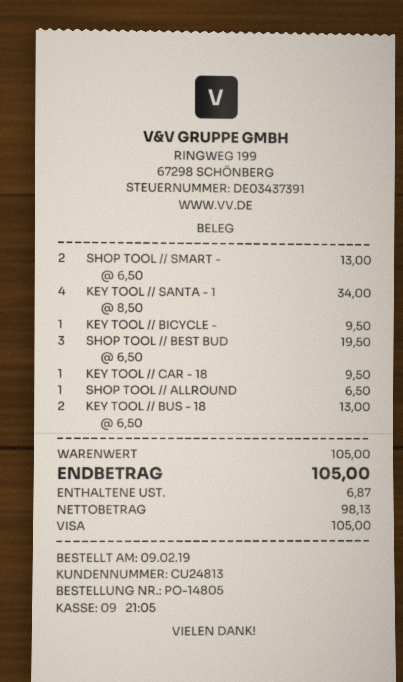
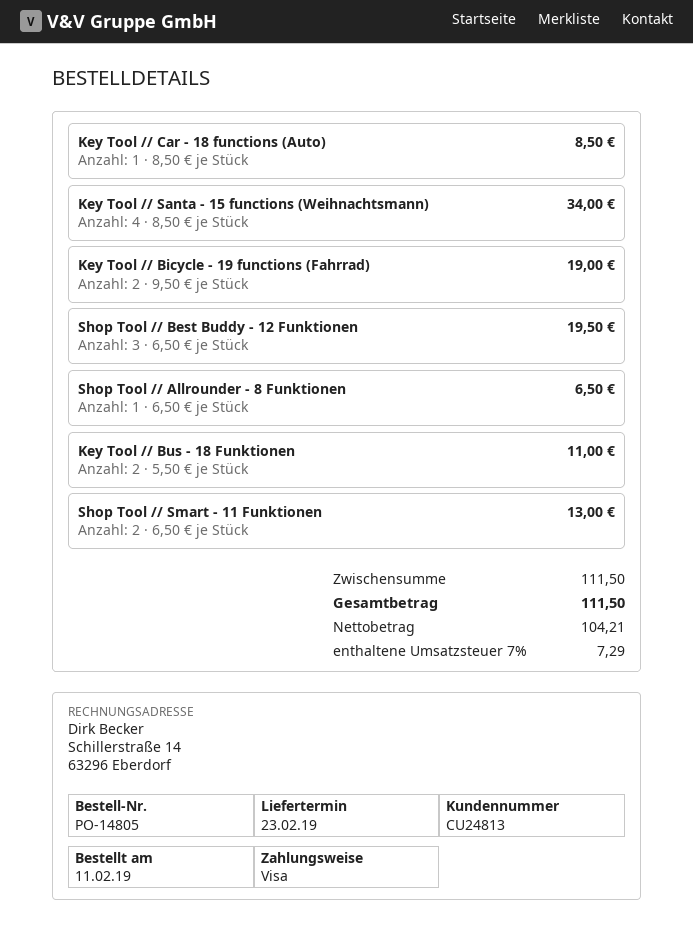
order date: 2019-02-09 -> 2019-02-11
KEY TOOL // BICYCLE -: 1 x 9.50 = 9.50 -> 2 x 9.50 = 19.00
KEY TOOL // CAR - 18: 1 x 9.50 = 9.50 -> 1 x 8.50 = 8.50
KEY TOOL // BUS - 18: 2 x 6.50 = 13.00 -> 2 x 5.50 = 11.00
subtotal: 105.00 -> 111.50
net: 98.13 -> 104.21
tax: 6.87 -> 7.29
total: 105.00 -> 111.50

